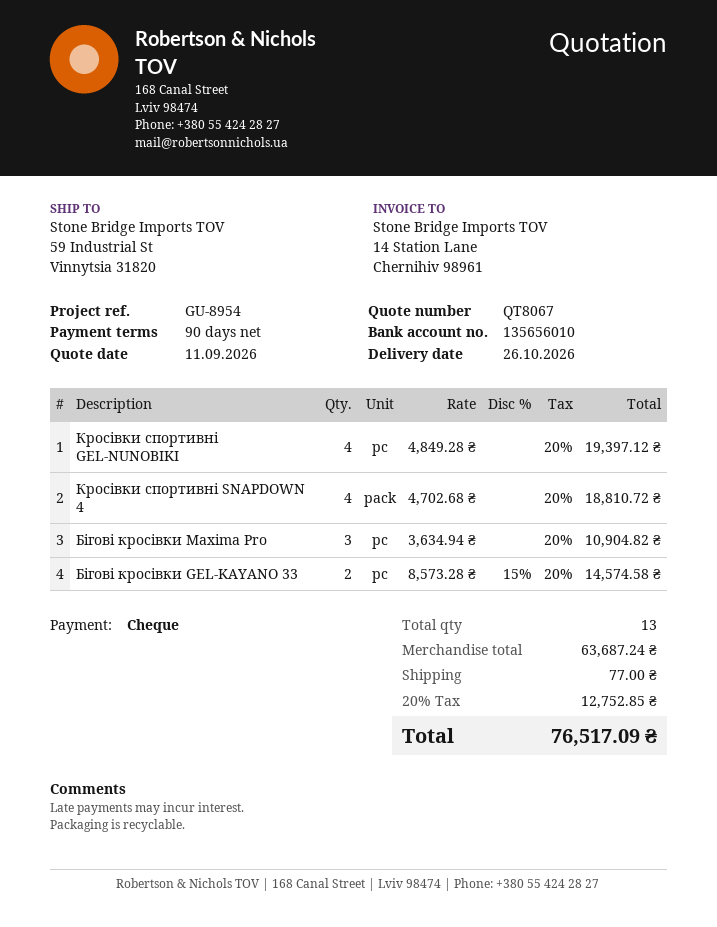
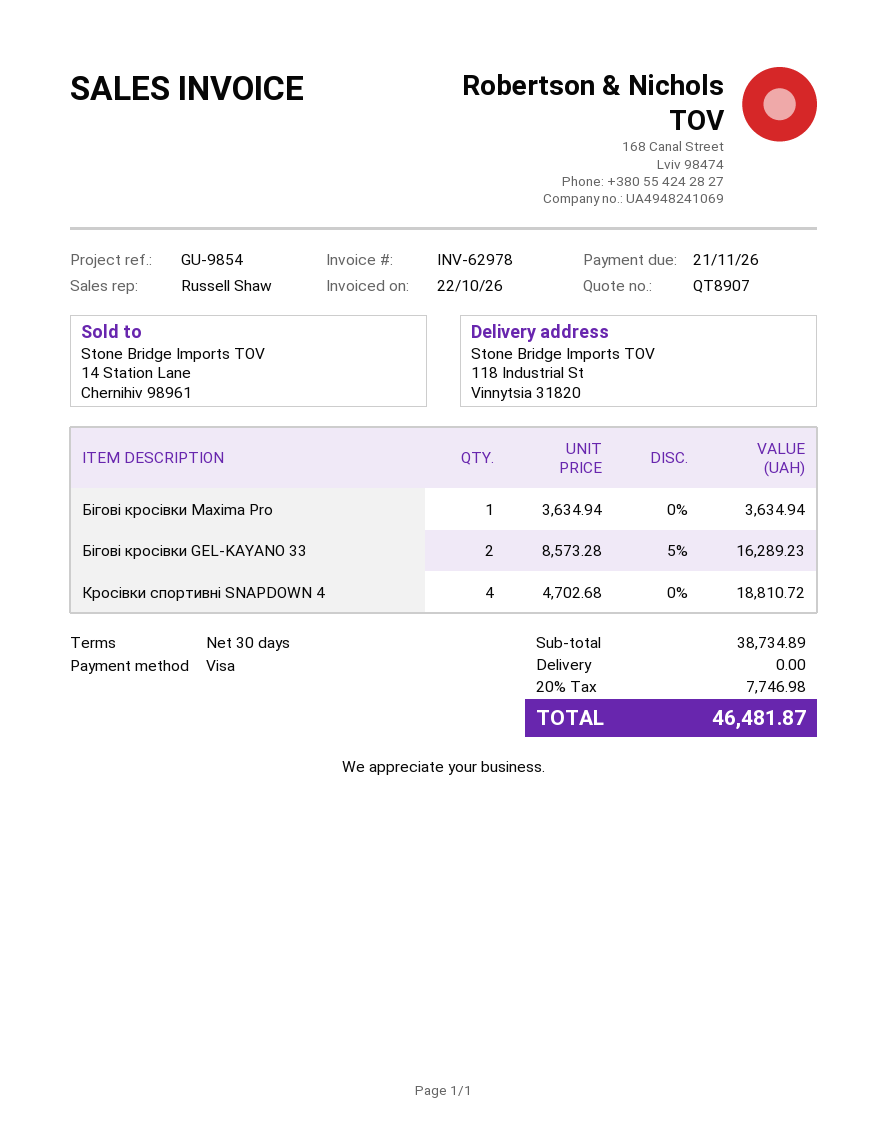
quote number: QT8067 -> QT8907
payment terms: 90 days -> 30 days
reference: GU-8954 -> GU-9854
payment method: cheque -> Visa
ship to: 59 Industrial St, Vinnytsia 31820 -> 118 Industrial St, Vinnytsia 31820
Кросівки спортивні GEL-NUNOBIKI: 4 x 4849.28 = 19397.12 -> none
Бігові кросівки Maxima Pro: 3 x 3634.94 = 10904.82 -> 1 x 3634.94 = 3634.94
Бігові кросівки GEL-KAYANO 33: 2 x 8573.28 - 15% = 14574.58 -> 2 x 8573.28 - 5% = 16289.23
subtotal: 63687.24 -> 38734.89
shipping: 77.00 -> 0.00
tax: 20% = 12752.85 -> 20% = 7746.98
total: 76517.09 -> 46481.87

